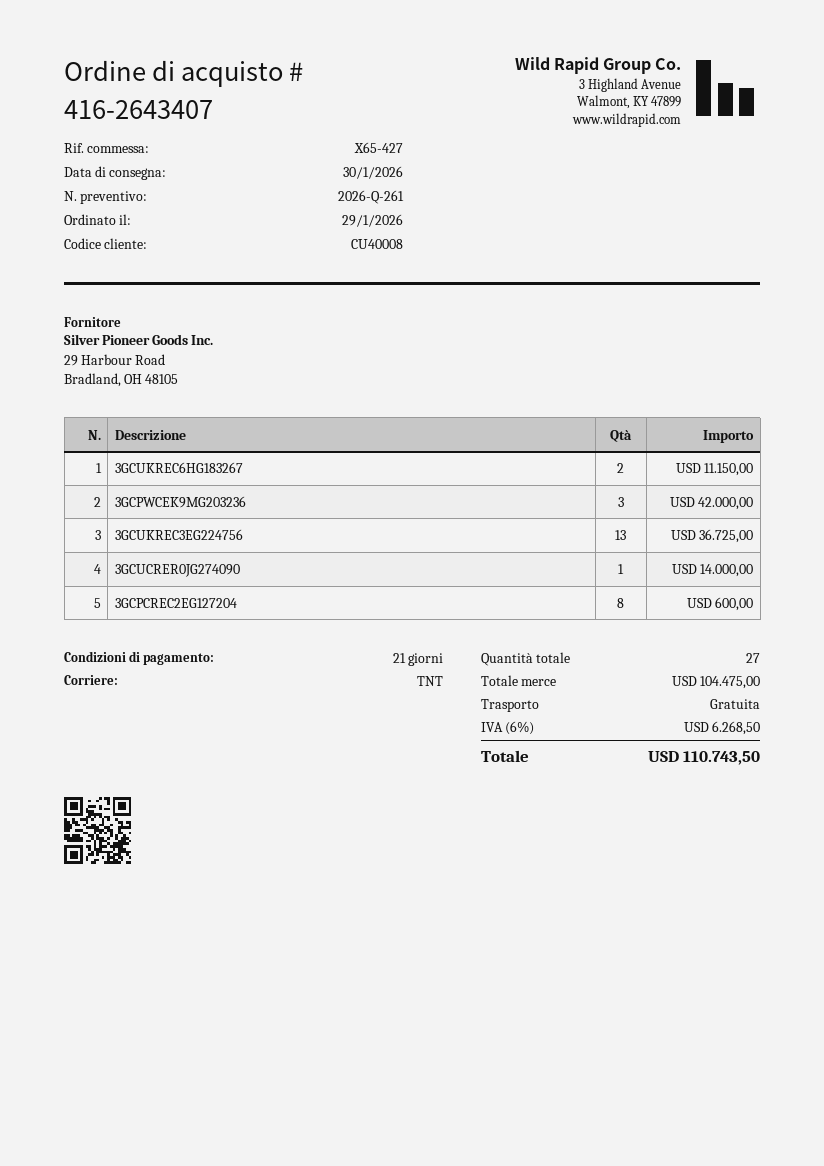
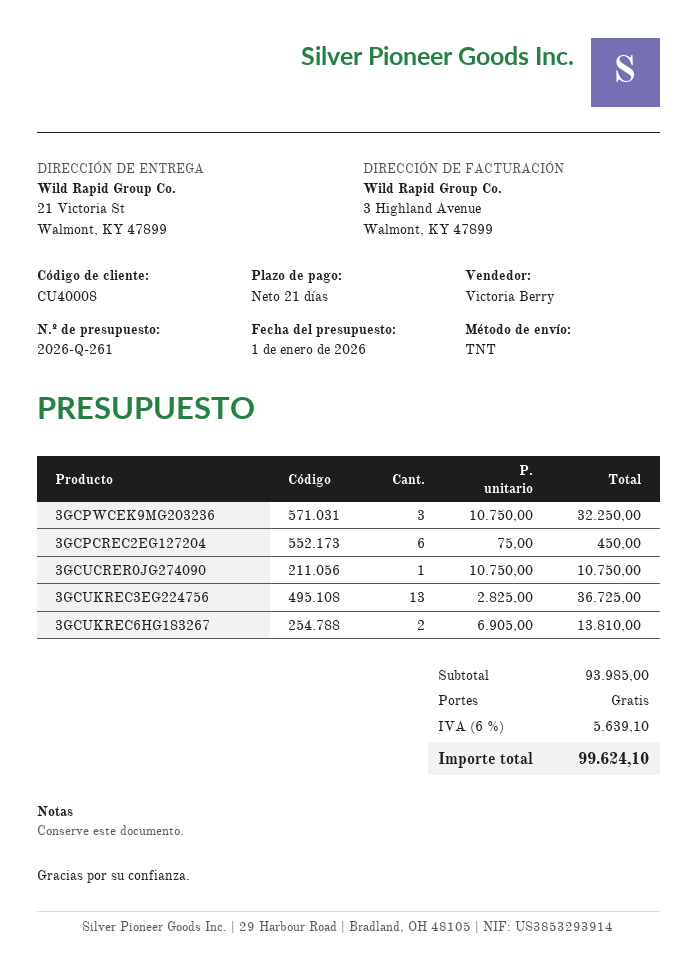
3GCUKREC6HG183267: 2 for 11150.00 -> 2 for 13810.00
3GCPWCEK9MG203236: 3 for 42000.00 -> 3 for 32250.00
3GCUCRER0JG274090: 1 for 14000.00 -> 1 for 10750.00
3GCPCREC2EG127204: 8 for 600.00 -> 6 for 450.00
subtotal: 104475.00 -> 93985.00
tax: 6% = 6268.50 -> 6% = 5639.10
total: 110743.50 -> 99624.10

